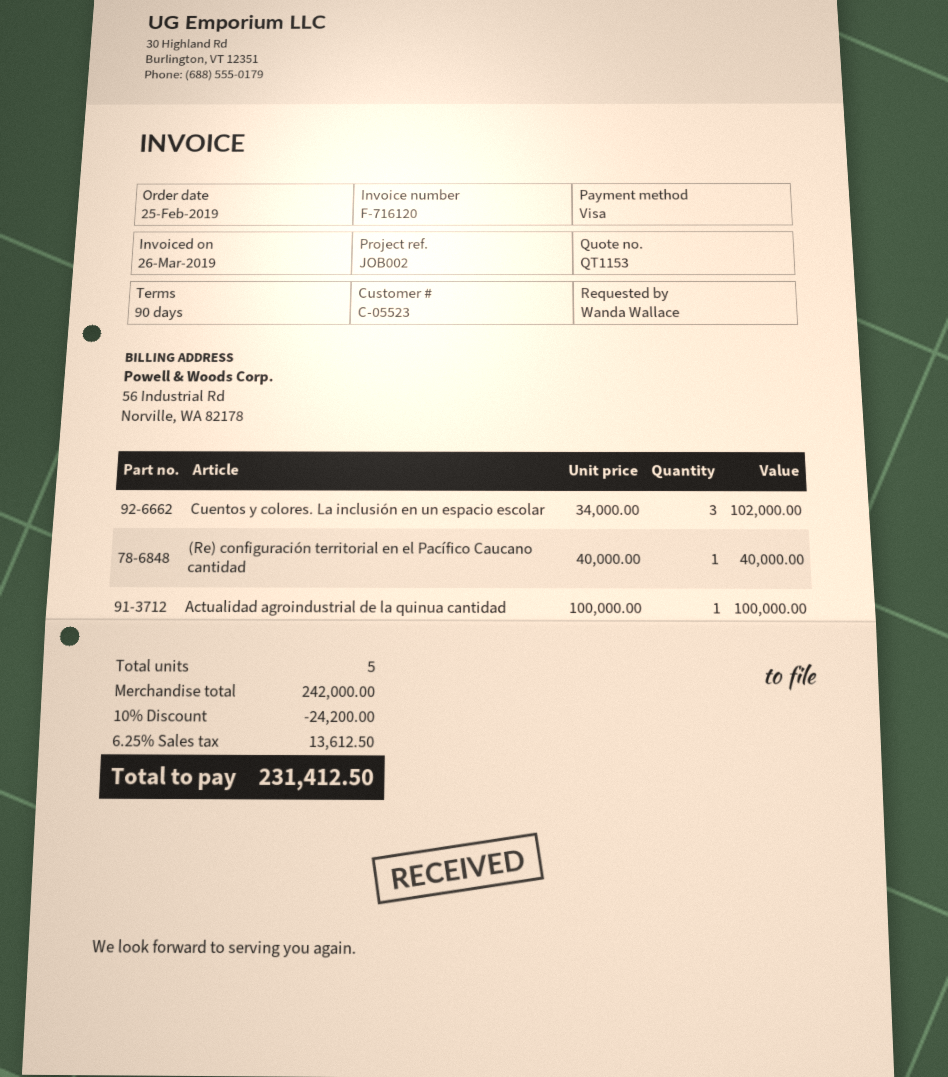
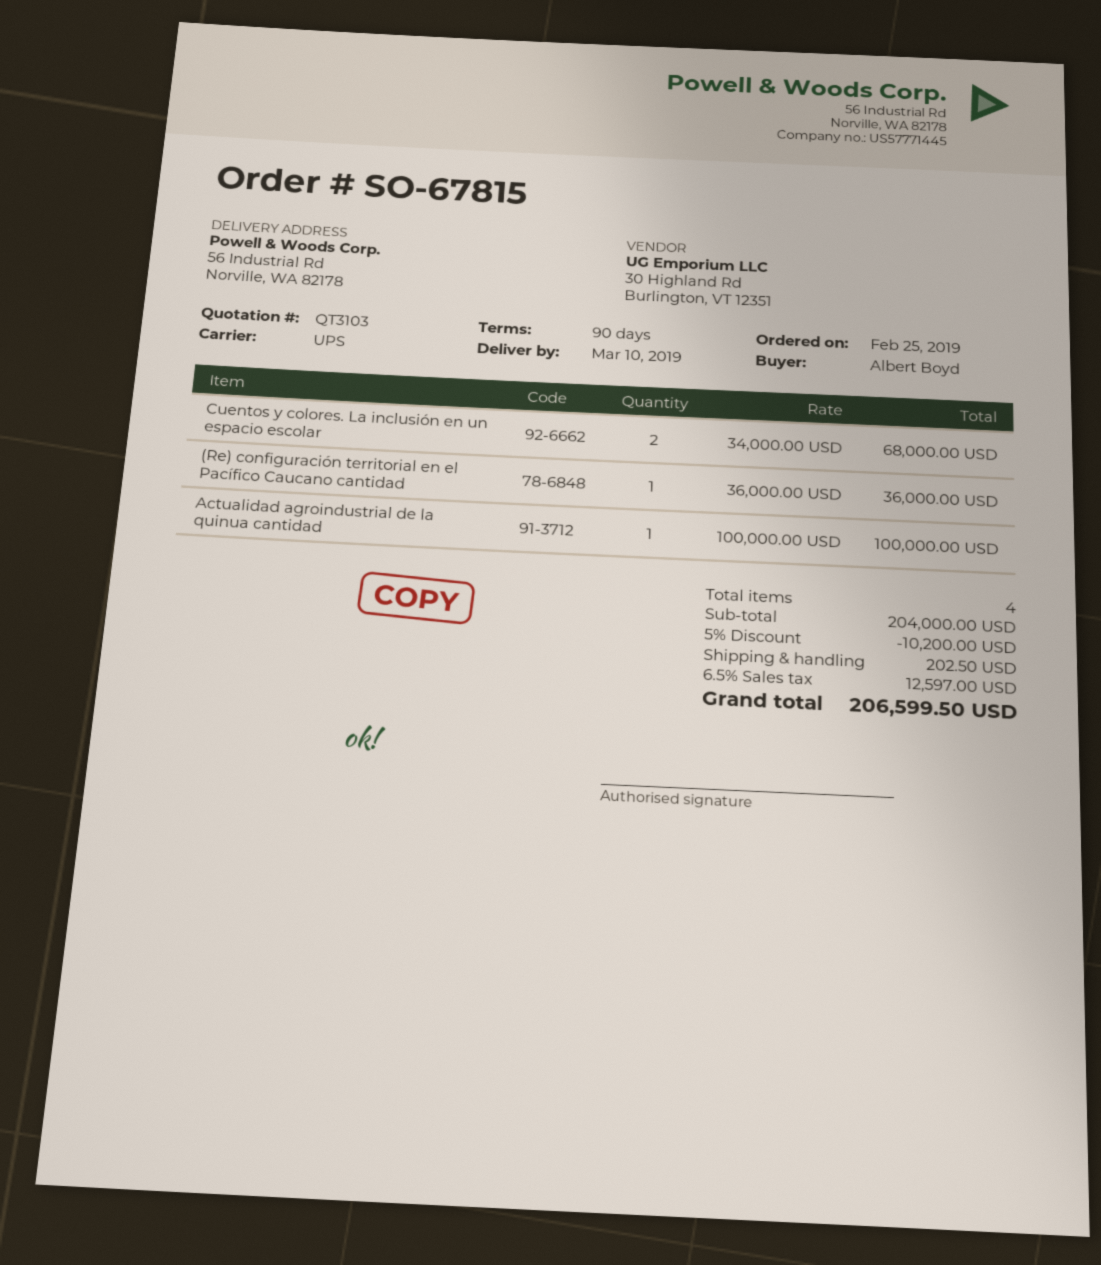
quote number: QT1153 -> QT3103
ordered by: Wanda Wallace -> Albert Boyd
Cuentos y colores. La inclusión en un espacio escolar: 3 x 34000.00 = 102000.00 -> 2 x 34000.00 = 68000.00
(Re) configuración territorial en el Pacífico Caucano cantidad: 1 x 40000.00 = 40000.00 -> 1 x 36000.00 = 36000.00
total quantity: 5 -> 4
subtotal: 242000.00 -> 204000.00
discount: 10% = 24200.00 -> 5% = 10200.00
shipping: none -> 202.50
tax: 6.25% = 13612.50 -> 6.5% = 12597.00
total: 231412.50 -> 206599.50

